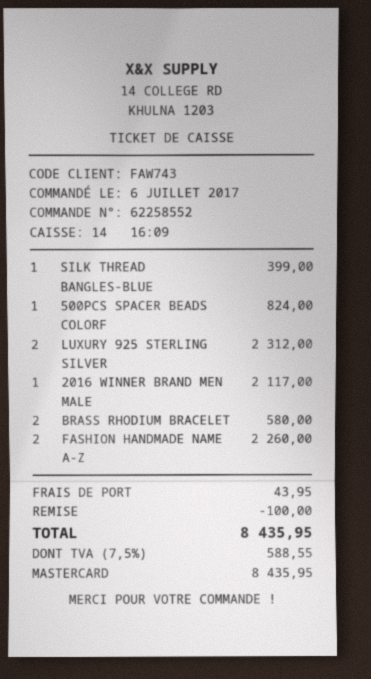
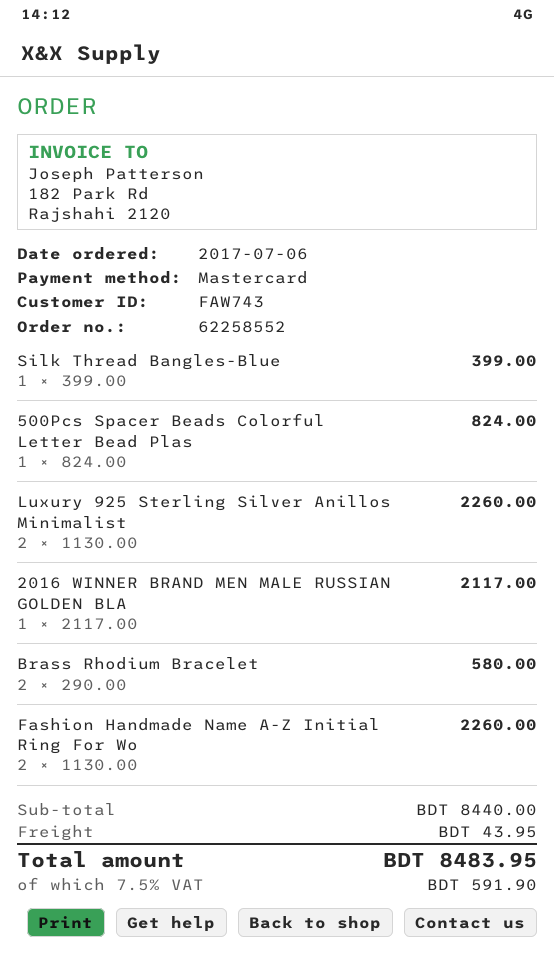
LUXURY 925 STERLING SILVER: 2 for 2312.00 -> 2 for 2260.00
discount: 100.00 -> none
tax: 7.5% = 588.55 -> 7.5% = 591.90
total: 8435.95 -> 8483.95

